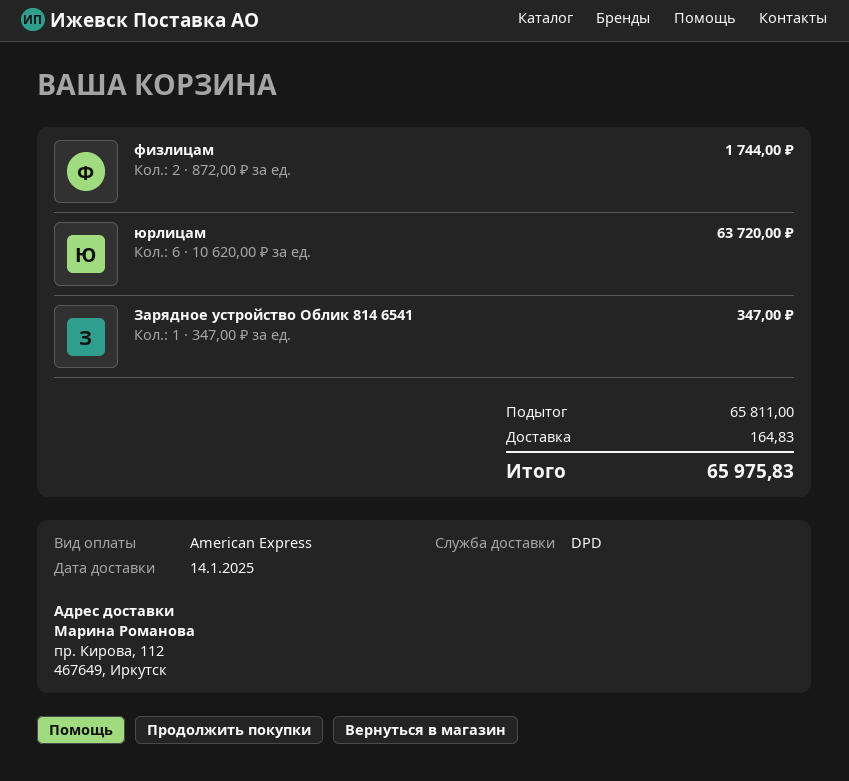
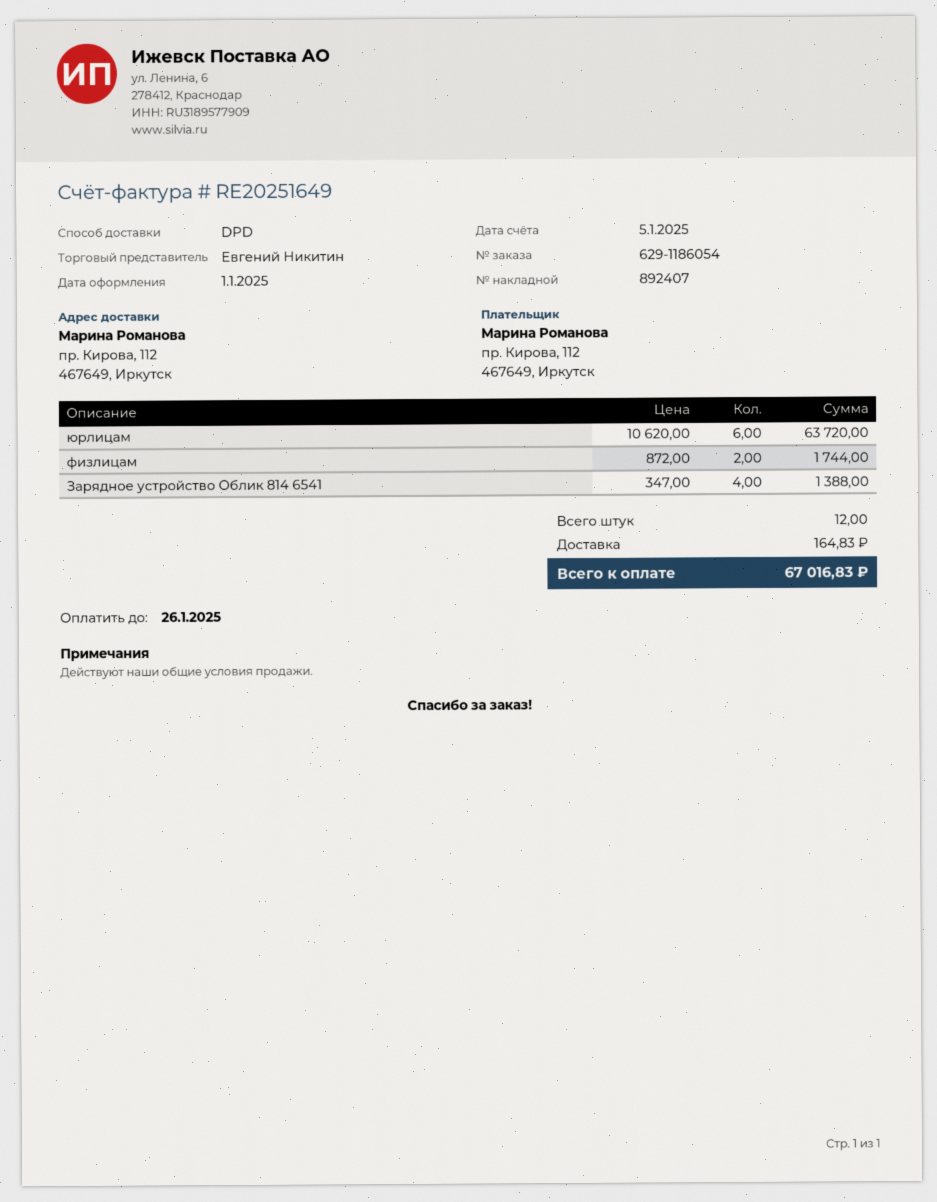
Зарядное устройство Облик 814 6541: 1 x 347.00 = 347.00 -> 4 x 347.00 = 1388.00
total: 65975.83 -> 67016.83

